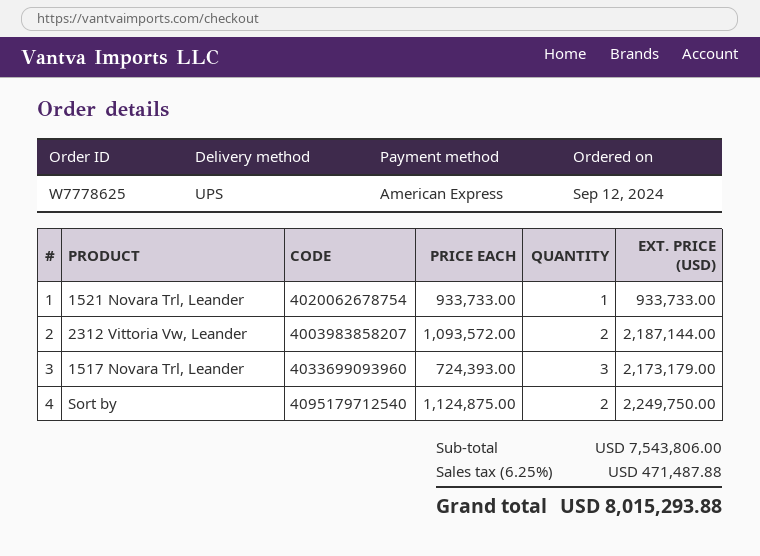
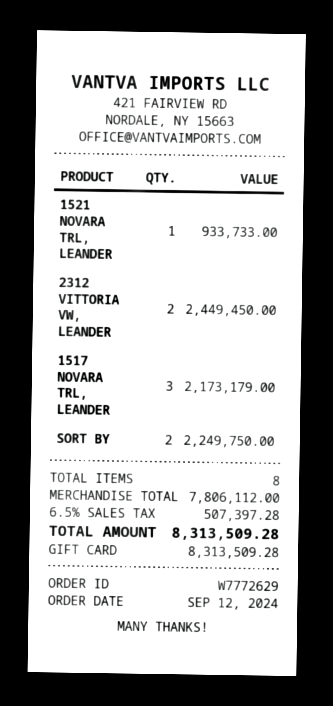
order number: W7778625 -> W7772629
payment method: American Express -> gift card
2312 Vittoria Vw, Leander: 2 for 2187144.00 -> 2 for 2449450.00
subtotal: 7543806.00 -> 7806112.00
tax: 6.25% = 471487.88 -> 6.5% = 507397.28
total: 8015293.88 -> 8313509.28

